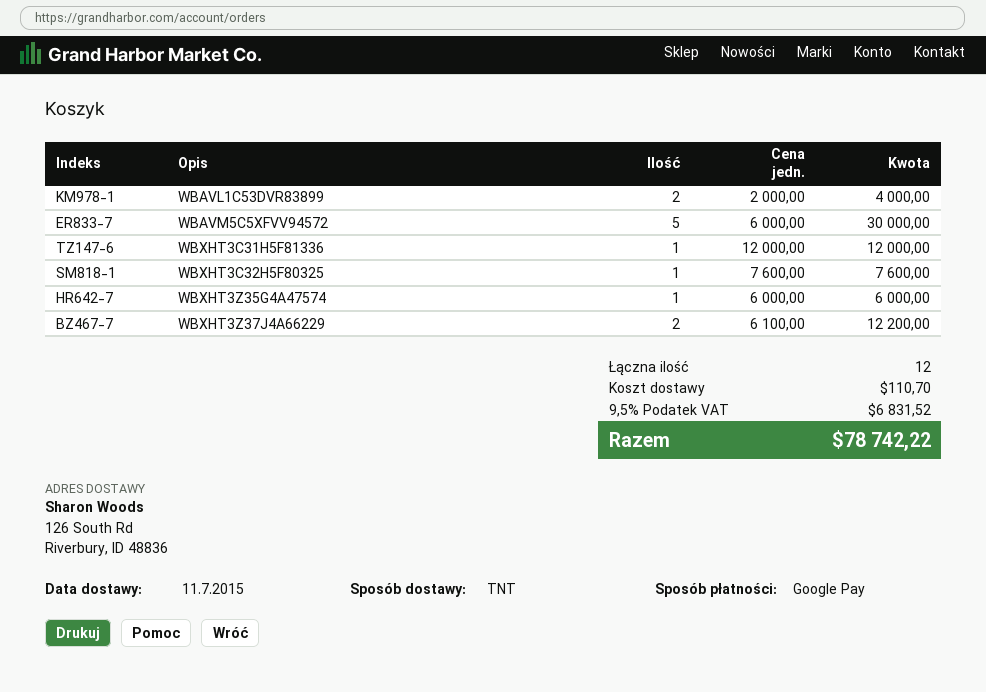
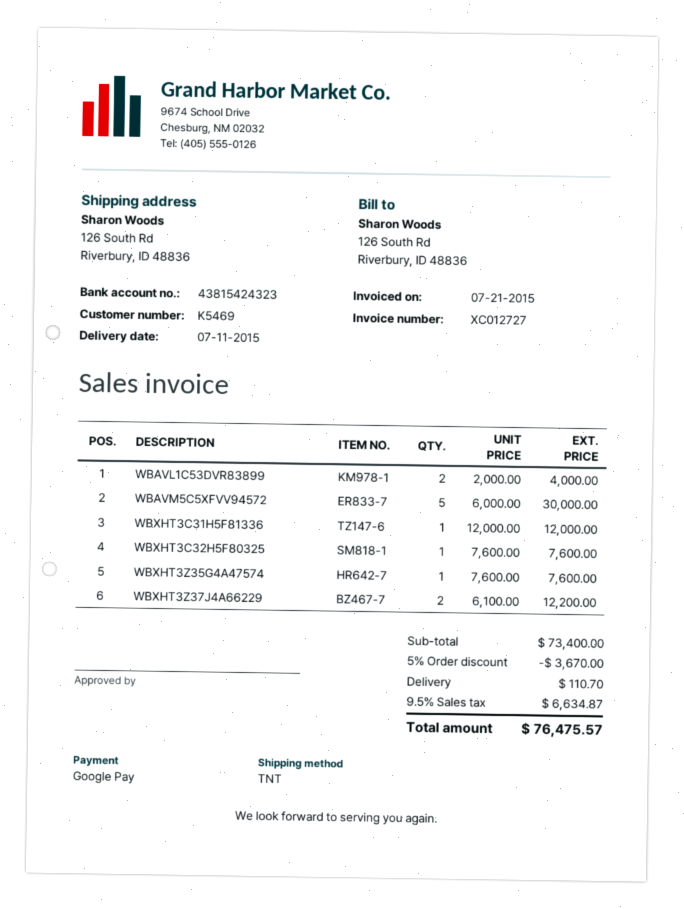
WBXHT3Z35G4A47574: 1 x 6000.00 = 6000.00 -> 1 x 7600.00 = 7600.00
discount: none -> 5% = 3670.00
tax: 9.5% = 6831.52 -> 9.5% = 6634.87
total: 78742.22 -> 76475.57

